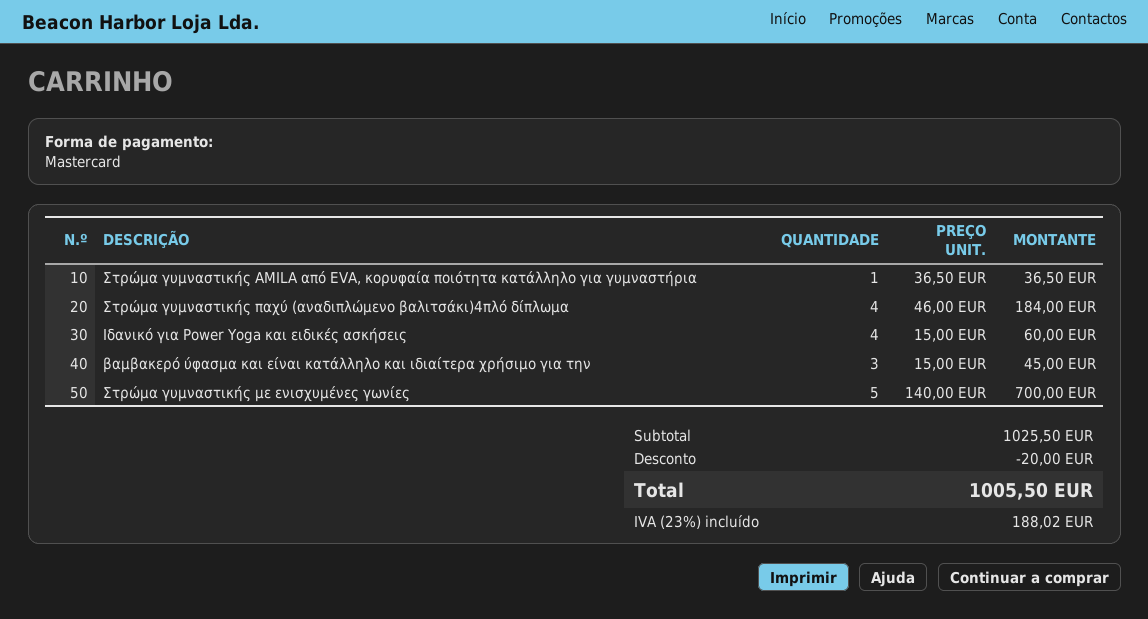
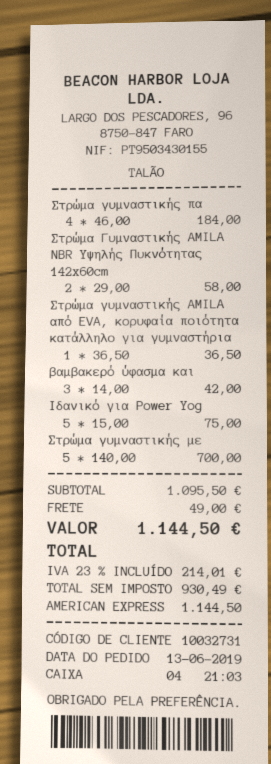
payment method: Mastercard -> American Express
Ιδανικό για Power Yoga και ειδικές ασκήσεις: 4 x 15.00 = 60.00 -> 5 x 15.00 = 75.00
βαμβακερό ύφασμα και είναι κατάλληλο και ιδιαίτερα χρήσιμο για την: 3 x 15.00 = 45.00 -> 3 x 14.00 = 42.00
Στρώμα Γυμναστικής AMILA NBR Υψηλής Πυκνότητας 142x60cm: none -> 2 x 29.00 = 58.00
subtotal: 1025.50 -> 1095.50
discount: 20.00 -> none
shipping: none -> 49.00
tax: 23% = 188.02 -> 23% = 214.01
total: 1005.50 -> 1144.50

